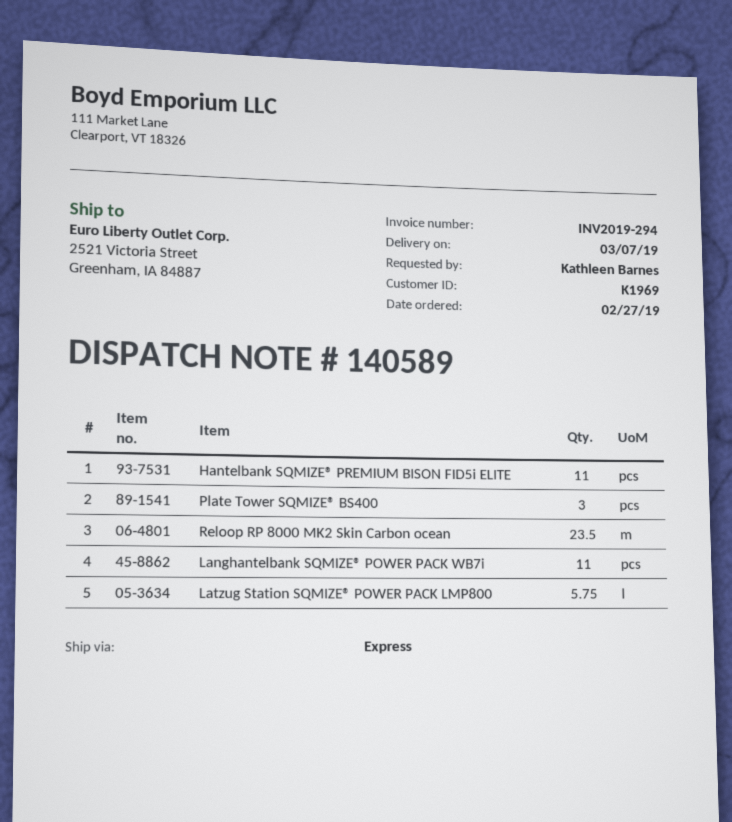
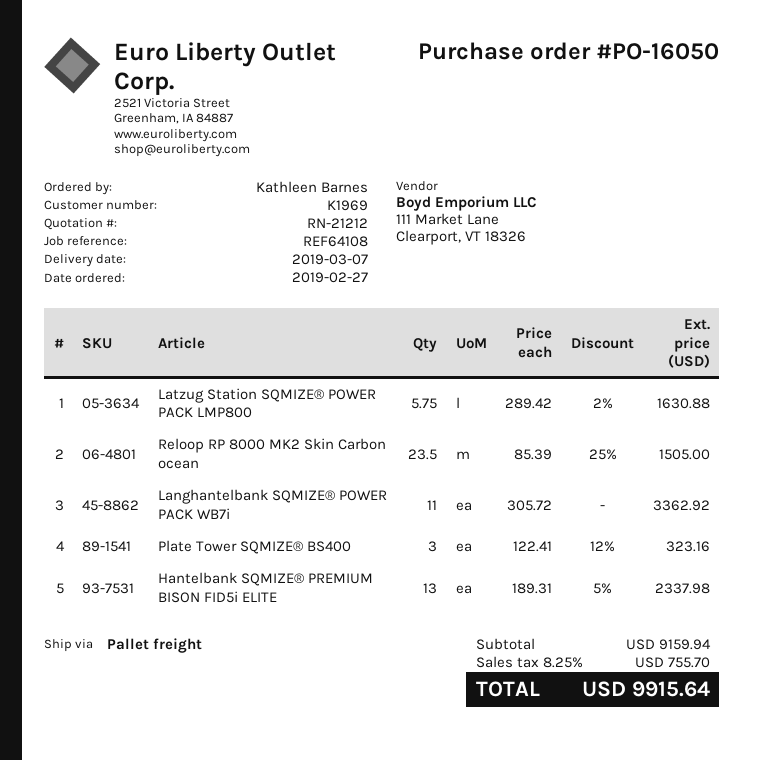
shipping method: express -> pallet freight
Hantelbank SQMIZE® PREMIUM BISON FID5i ELITE: 11 -> 13

